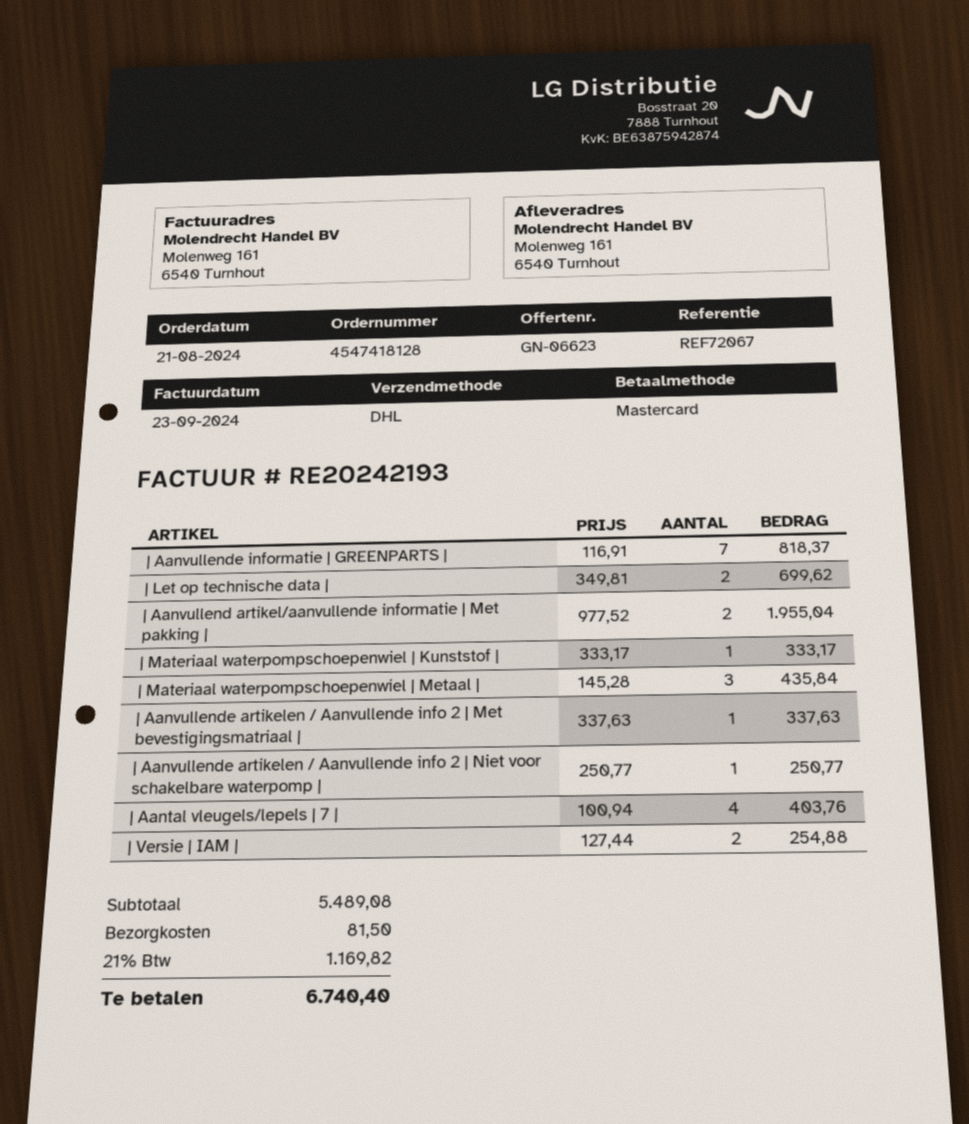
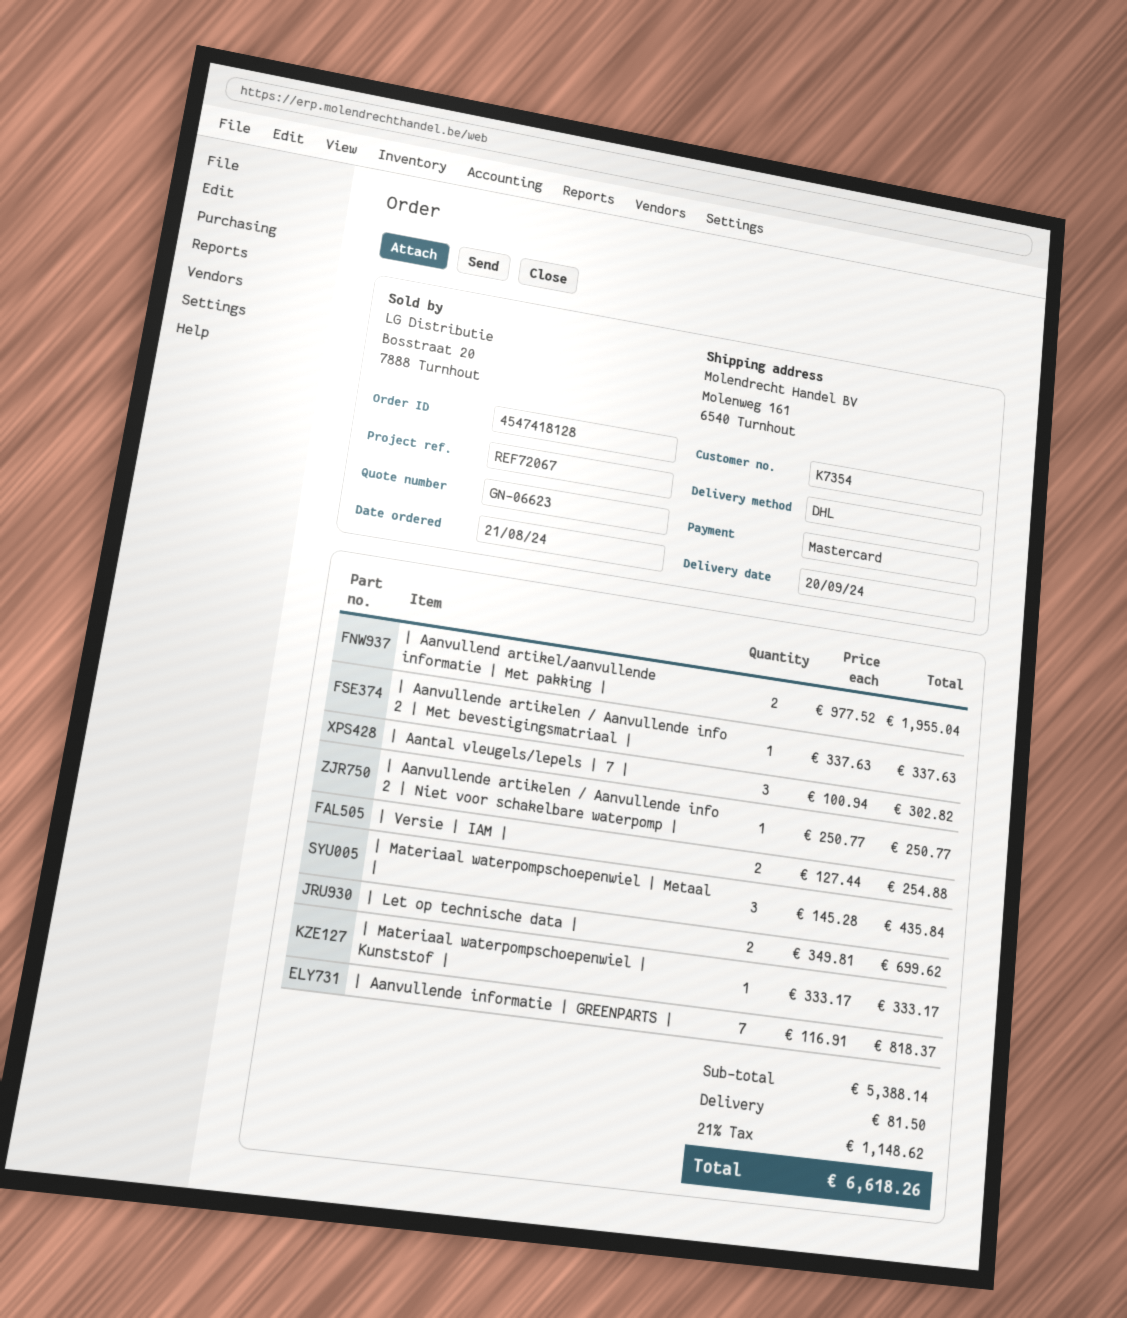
| Aantal vleugels/lepels | 7 |: 4 x 100.94 = 403.76 -> 3 x 100.94 = 302.82
subtotal: 5489.08 -> 5388.14
tax: 21% = 1169.82 -> 21% = 1148.62
total: 6740.40 -> 6618.26

